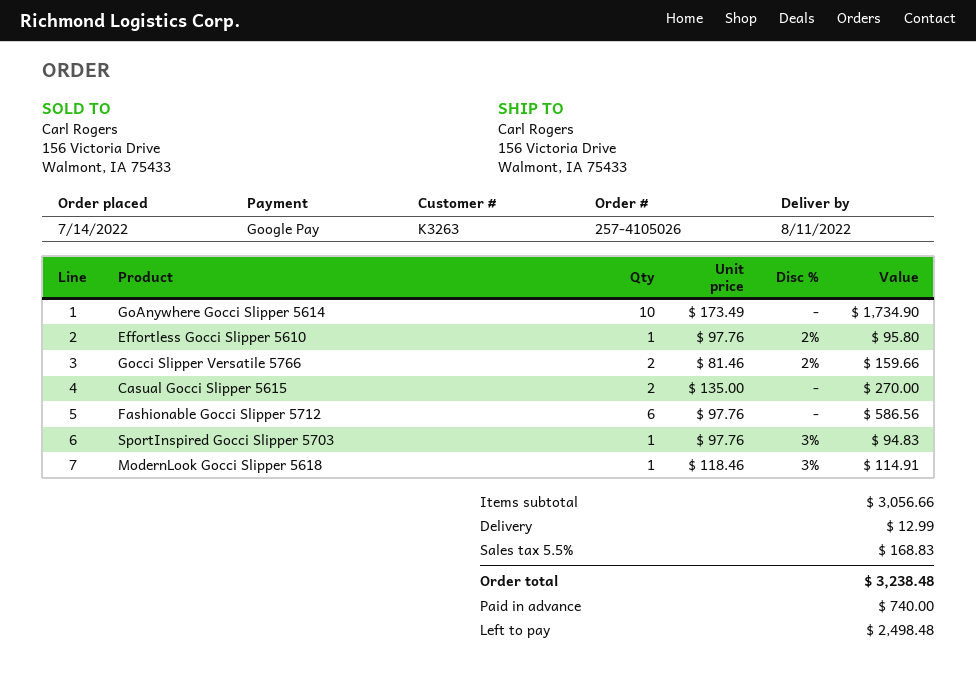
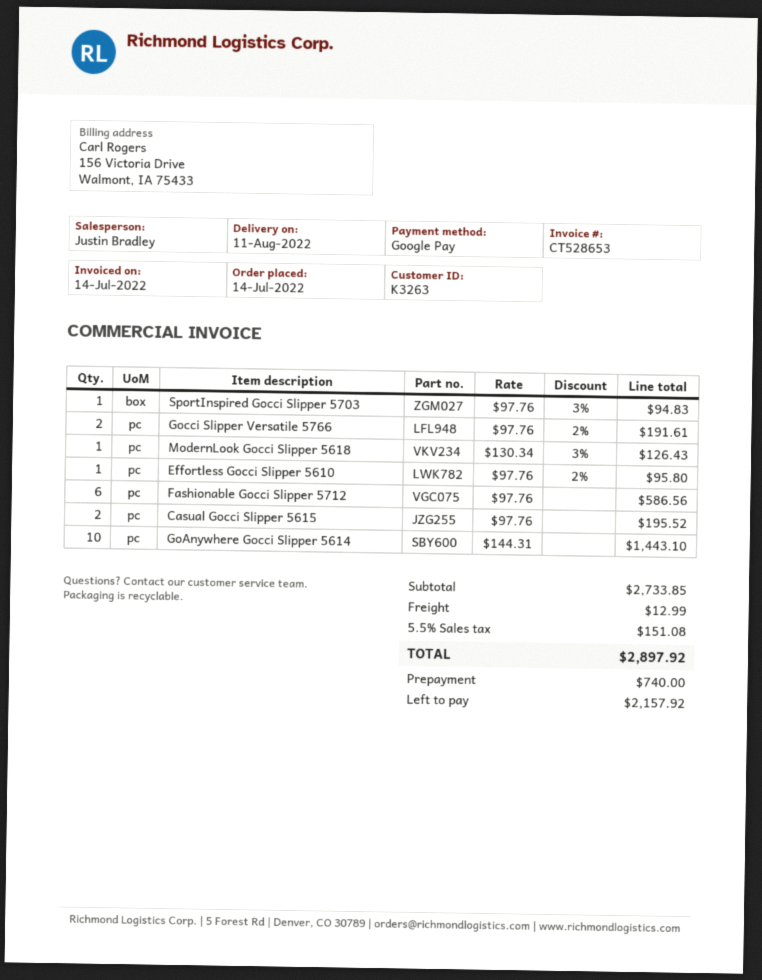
GoAnywhere Gocci Slipper 5614: 10 x 173.49 = 1734.90 -> 10 x 144.31 = 1443.10
Gocci Slipper Versatile 5766: 2 x 81.46 - 2% = 159.66 -> 2 x 97.76 - 2% = 191.61
Casual Gocci Slipper 5615: 2 x 135.00 = 270.00 -> 2 x 97.76 = 195.52
ModernLook Gocci Slipper 5618: 1 x 118.46 - 3% = 114.91 -> 1 x 130.34 - 3% = 126.43
subtotal: 3056.66 -> 2733.85
tax: 5.5% = 168.83 -> 5.5% = 151.08
total: 3238.48 -> 2897.92
balance: 2498.48 -> 2157.92

